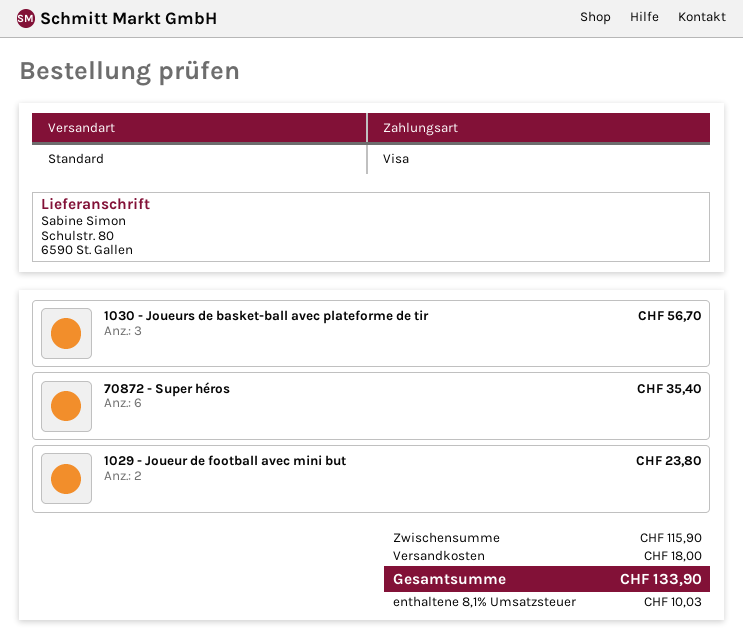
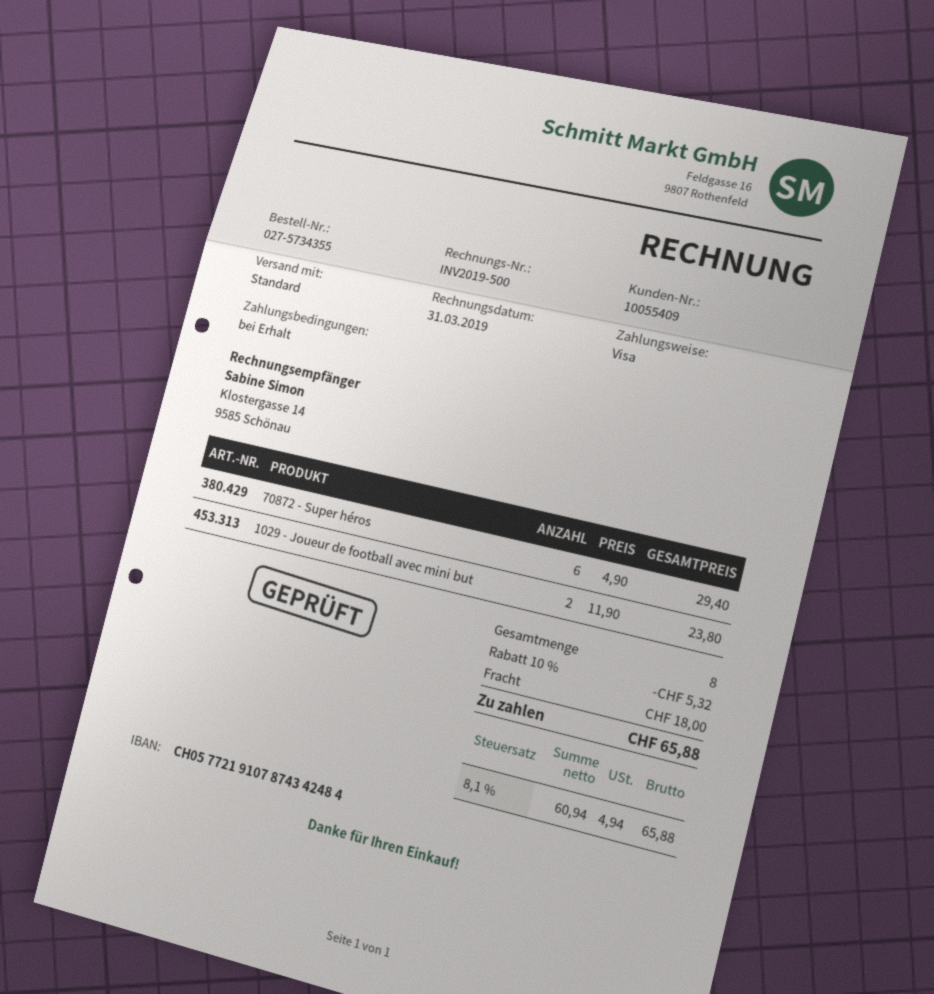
1030 - Joueurs de basket-ball avec plateforme de tir: 3 for 56.70 -> none
70872 - Super héros: 6 for 35.40 -> 6 for 29.40
discount: none -> 10% = 5.32
tax: 8.1% = 10.03 -> 8.1% = 4.94
total: 133.90 -> 65.88

